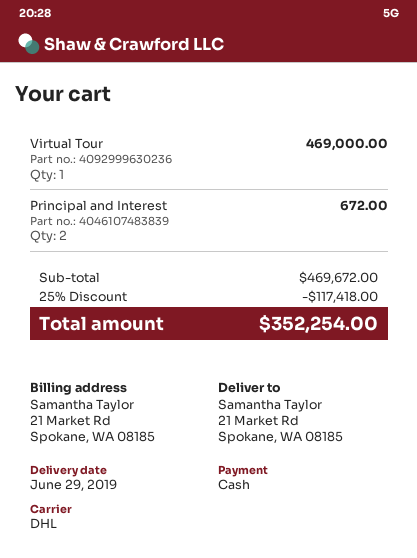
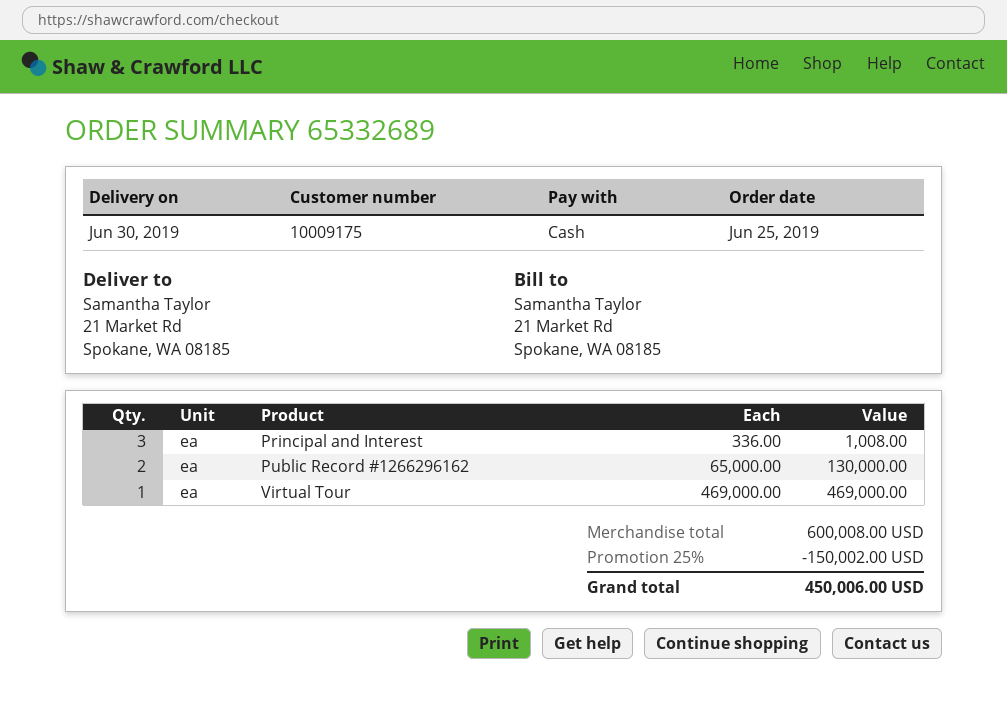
delivery date: 2019-06-29 -> 2019-06-30
Principal and Interest: 2 for 672.00 -> 3 for 1008.00
Public Record #1266296162: none -> 2 for 130000.00
subtotal: 469672.00 -> 600008.00
discount: 25% = 117418.00 -> 25% = 150002.00
total: 352254.00 -> 450006.00

